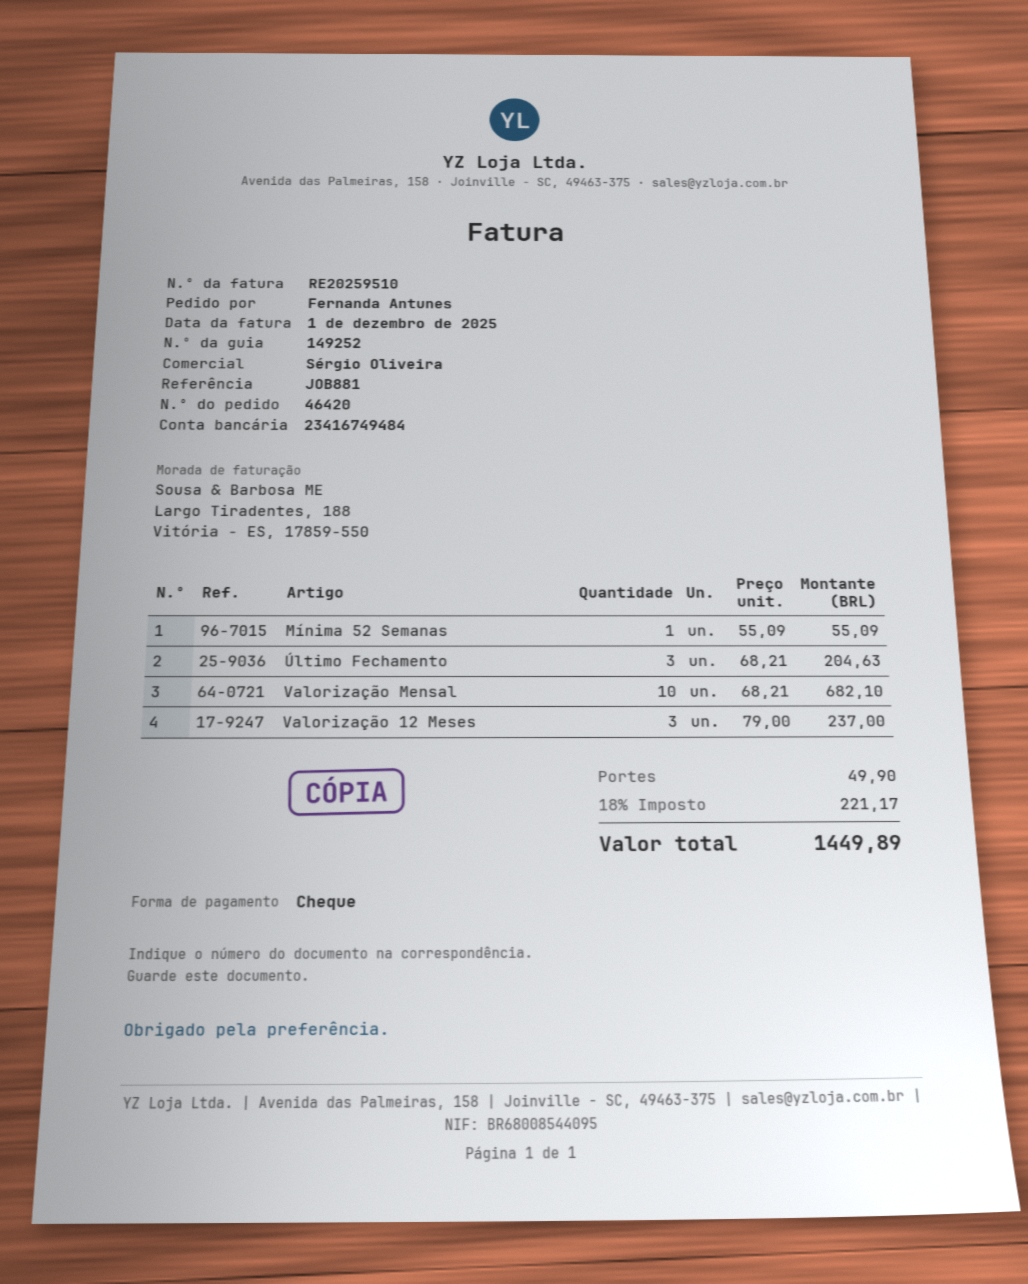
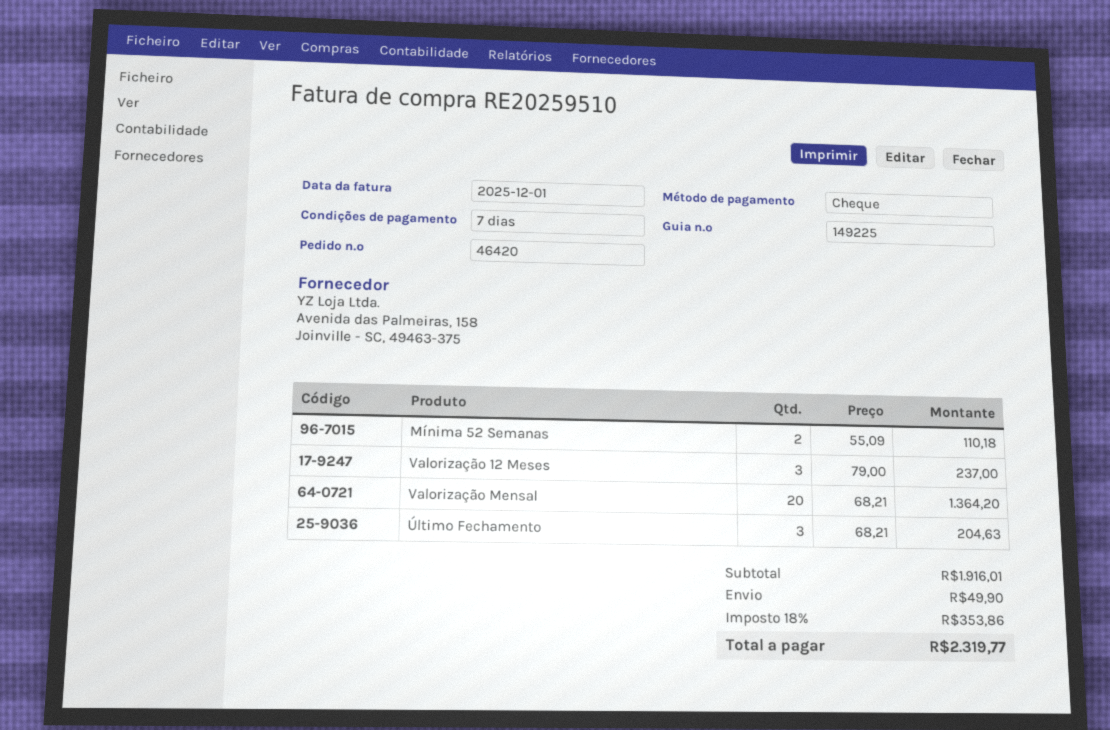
delivery note number: 149252 -> 149225
Mínima 52 Semanas: 1 x 55.09 = 55.09 -> 2 x 55.09 = 110.18
Valorização Mensal: 10 x 68.21 = 682.10 -> 20 x 68.21 = 1364.20
tax: 18% = 221.17 -> 18% = 353.86
total: 1449.89 -> 2319.77

